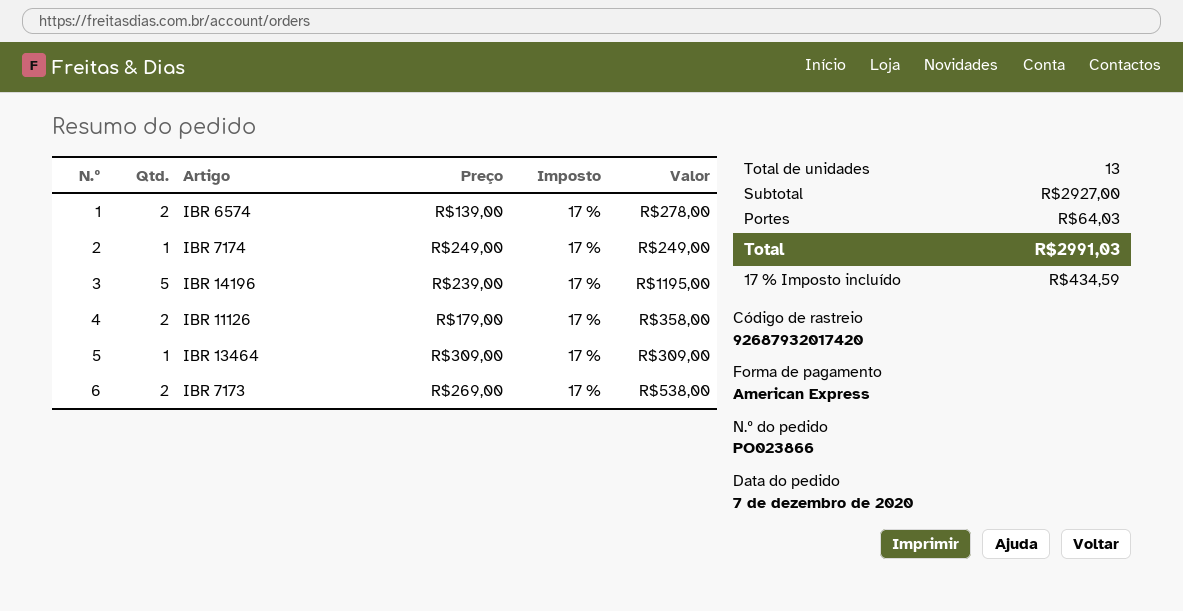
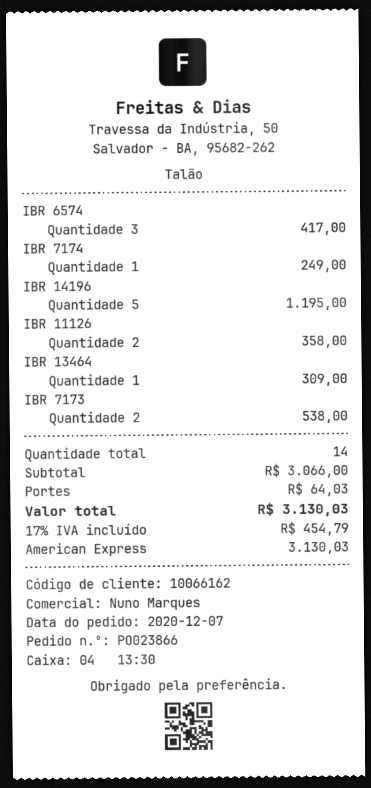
IBR 6574: 2 for 278.00 -> 3 for 417.00
total quantity: 13 -> 14
subtotal: 2927.00 -> 3066.00
tax: 17% = 434.59 -> 17% = 454.79
total: 2991.03 -> 3130.03

